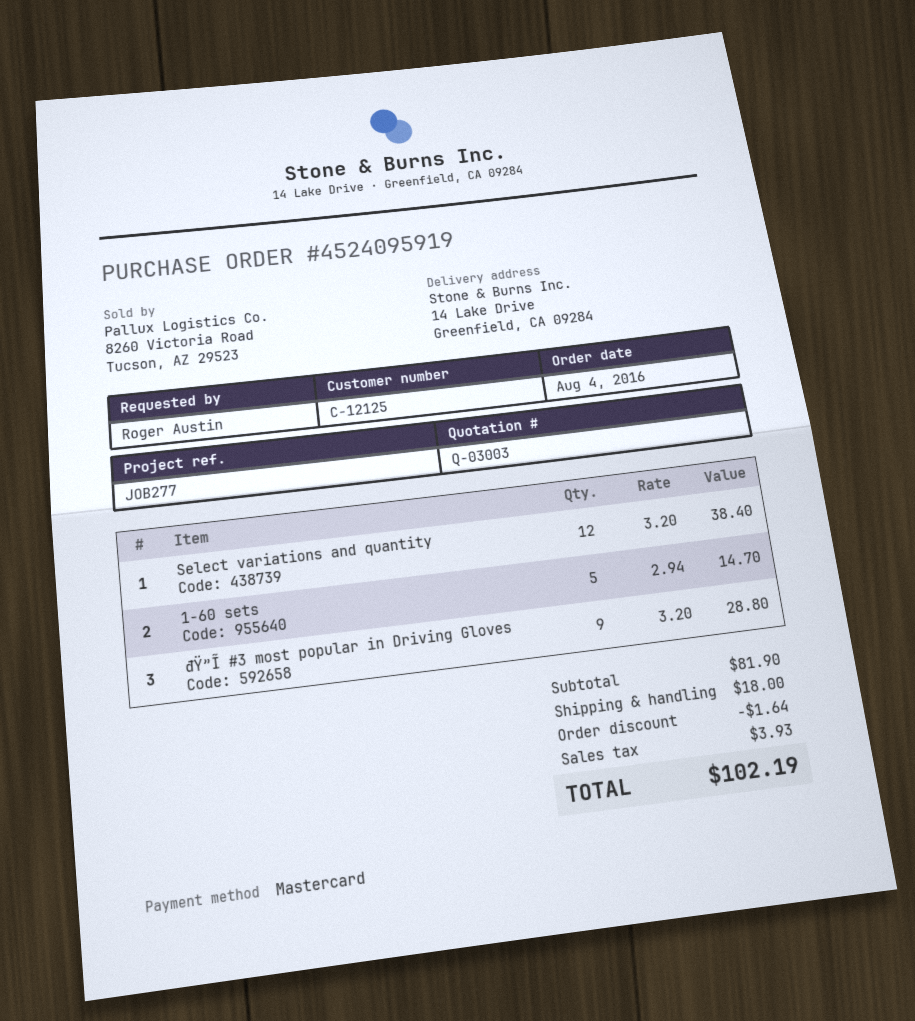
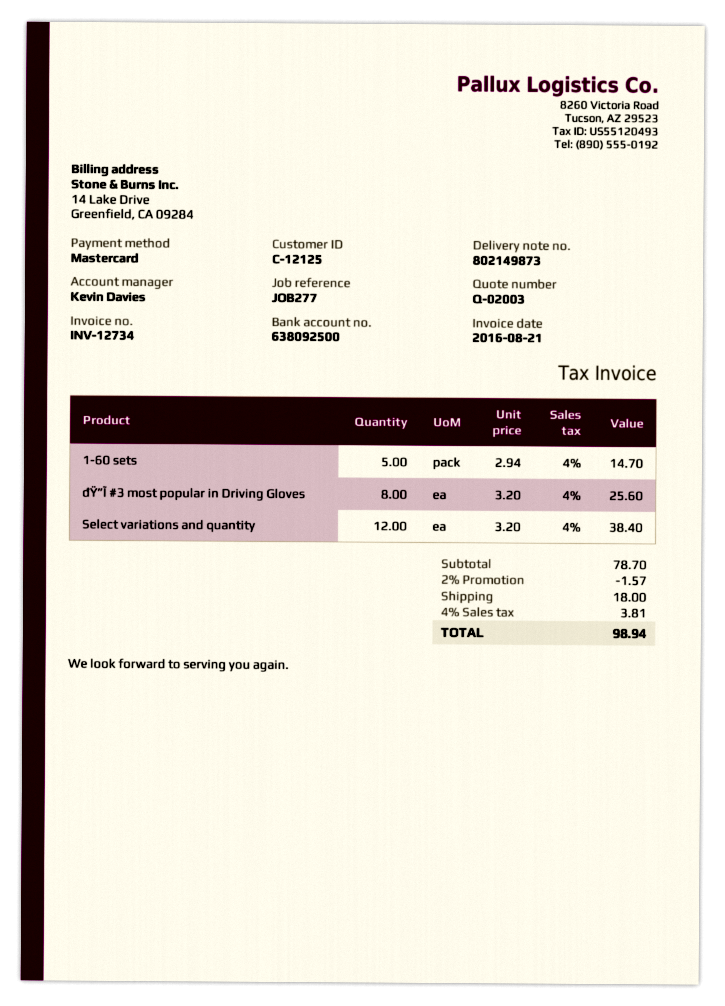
quote number: Q-03003 -> Q-02003
đŸ”Ĩ #3 most popular in Driving Gloves: 9 x 3.20 = 28.80 -> 8 x 3.20 = 25.60
subtotal: 81.90 -> 78.70
discount: 1.64 -> 1.57
tax: 3.93 -> 3.81
total: 102.19 -> 98.94

